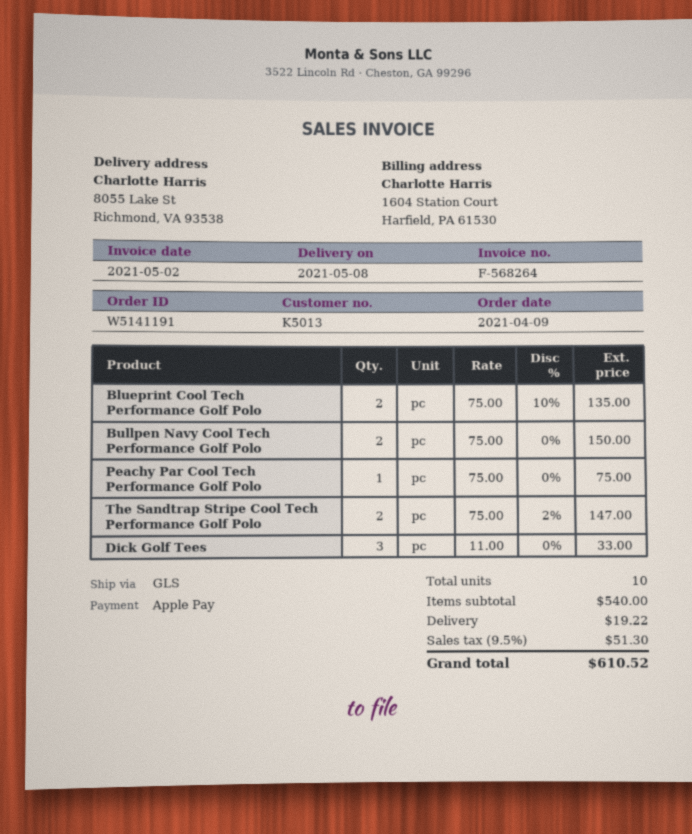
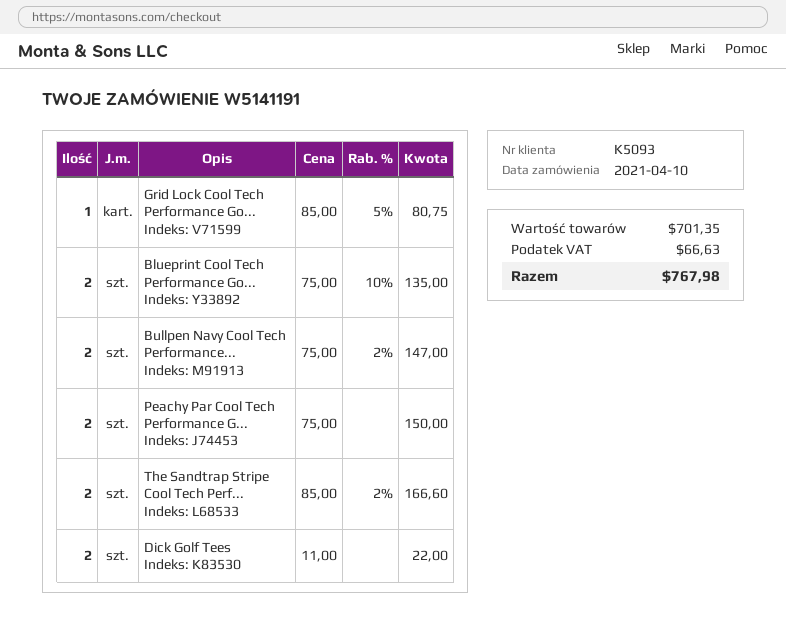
order date: 2021-04-09 -> 2021-04-10
customer number: K5013 -> K5093
Bullpen Navy Cool Tech Performance Golf Polo: 2 x 75.00 = 150.00 -> 2 x 75.00 - 2% = 147.00
Peachy Par Cool Tech Performance Golf Polo: 1 x 75.00 = 75.00 -> 2 x 75.00 = 150.00
The Sandtrap Stripe Cool Tech Performance Golf Polo: 2 x 75.00 - 2% = 147.00 -> 2 x 85.00 - 2% = 166.60
Dick Golf Tees: 3 x 11.00 = 33.00 -> 2 x 11.00 = 22.00
Grid Lock Cool Tech Performance Go...: none -> 1 x 85.00 - 5% = 80.75
subtotal: 540.00 -> 701.35
shipping: 19.22 -> none
tax: 51.30 -> 66.63
total: 610.52 -> 767.98

